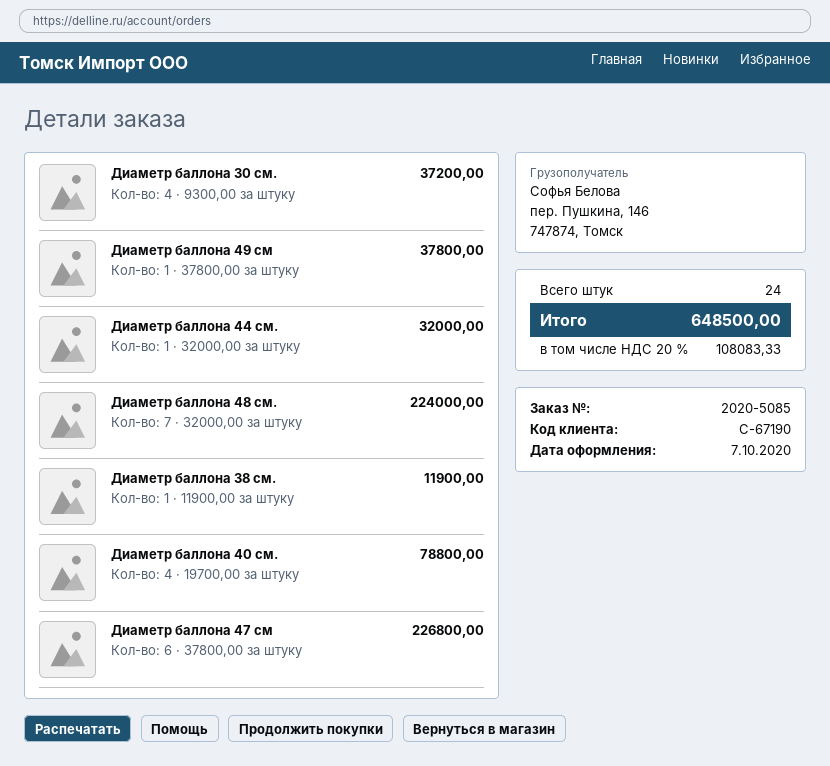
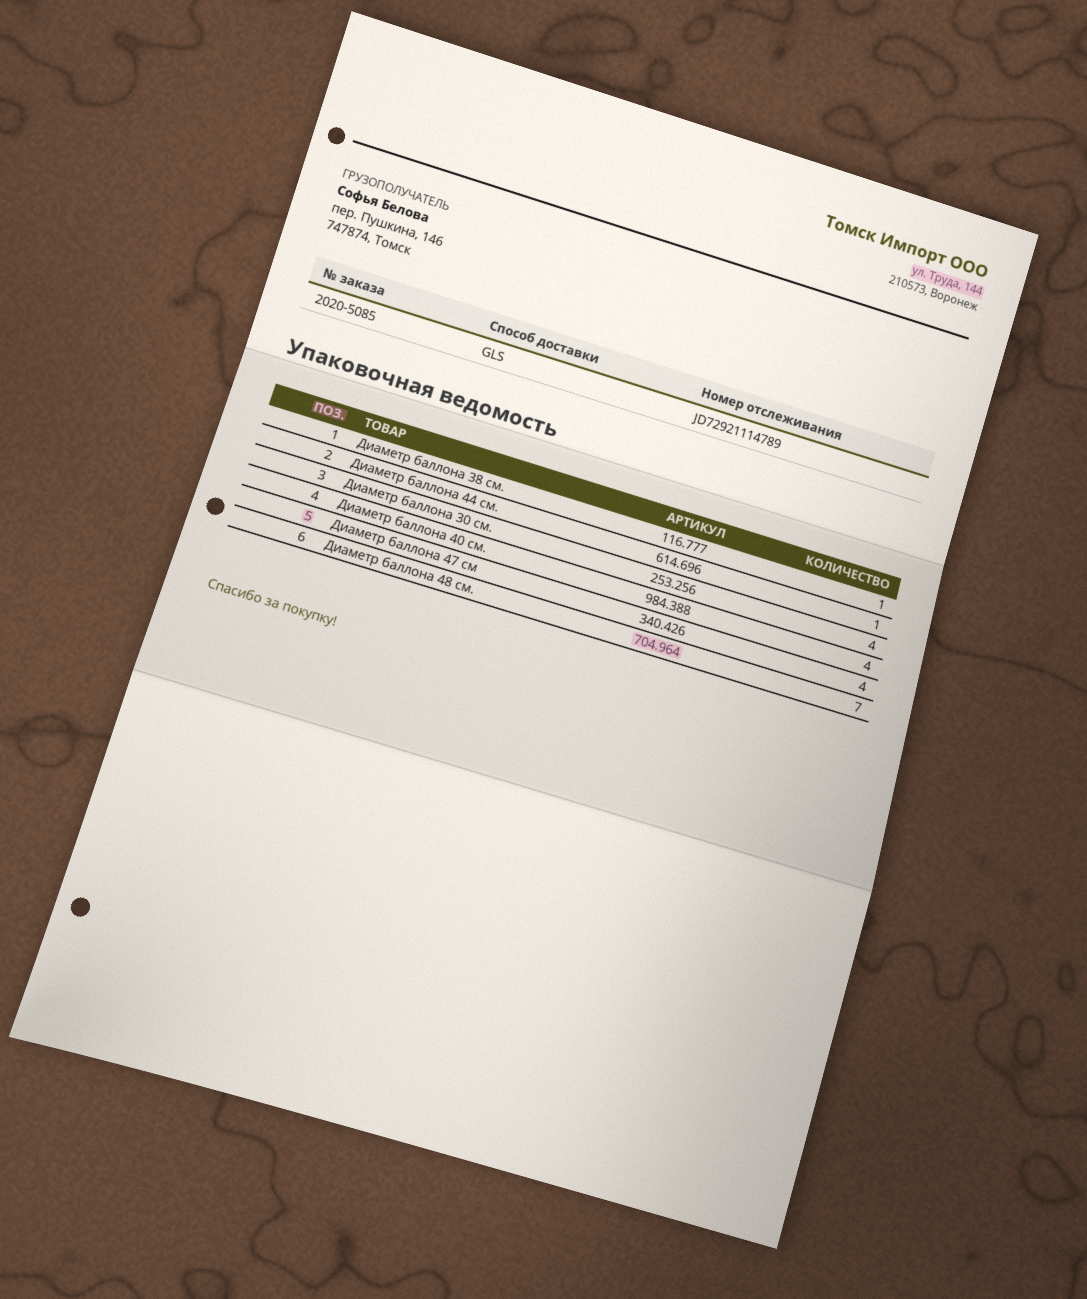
Диаметр баллона 49 см: 1 -> none
Диаметр баллона 47 см: 6 -> 4

